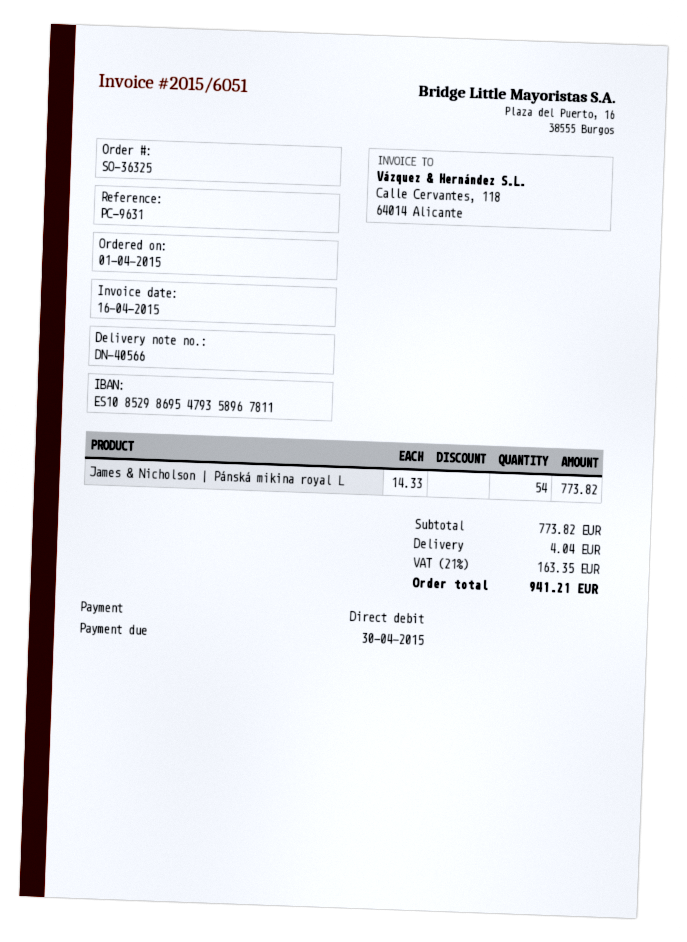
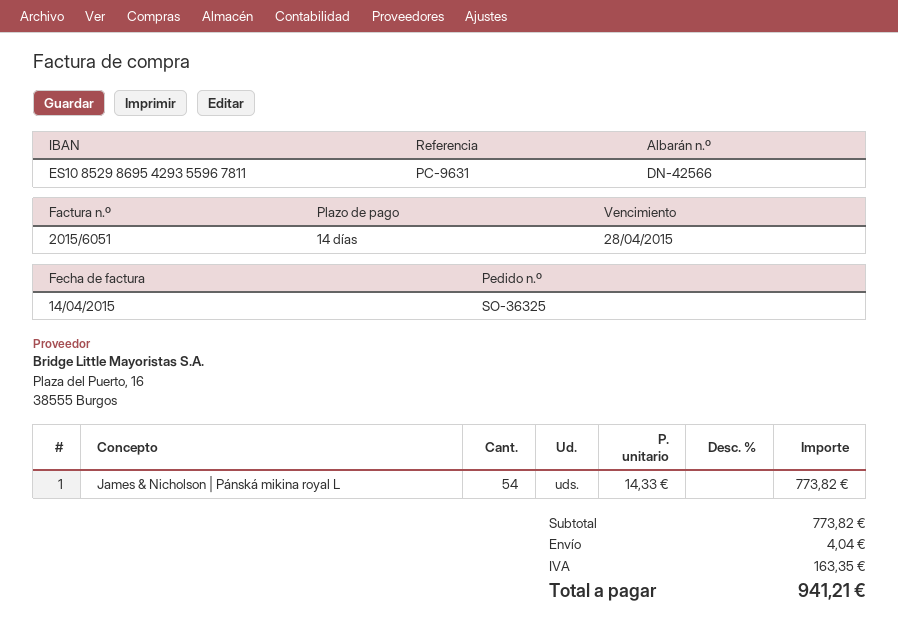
delivery note number: DN-40566 -> DN-42566
invoice date: 2015-04-16 -> 2015-04-14
due date: 2015-04-30 -> 2015-04-28
bank account: ES1085298695479358967811 -> ES1085298695429355967811

